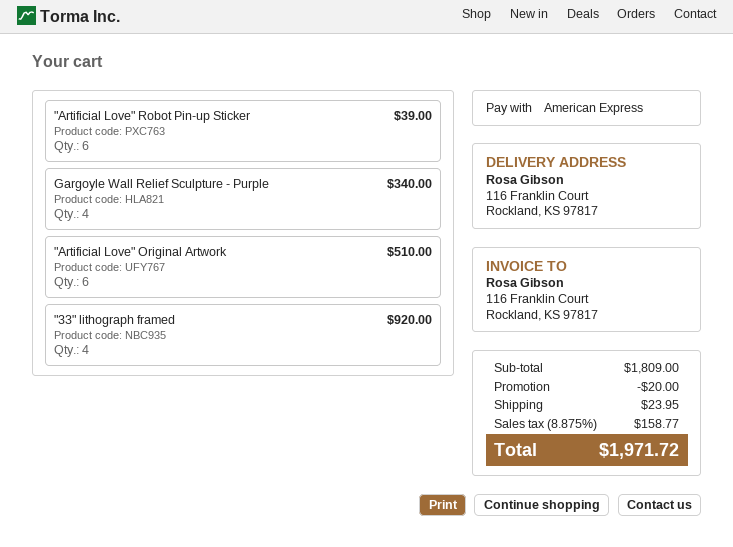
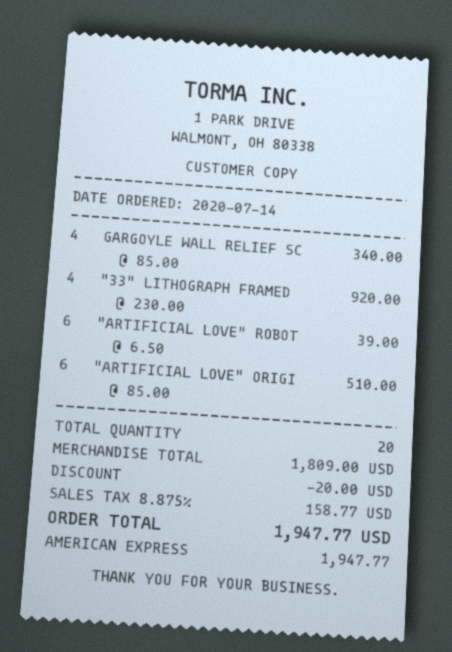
shipping: 23.95 -> none
total: 1971.72 -> 1947.77

